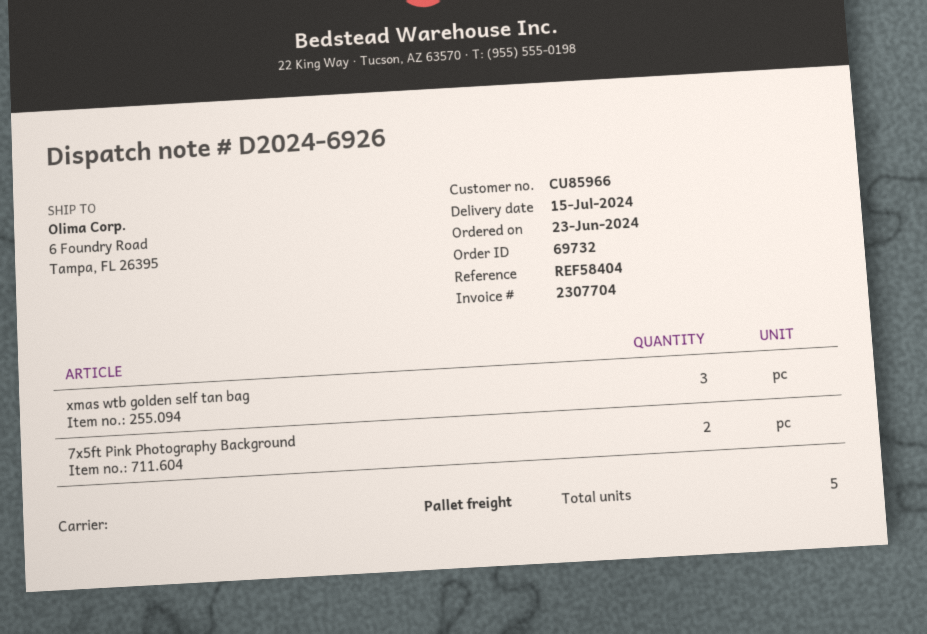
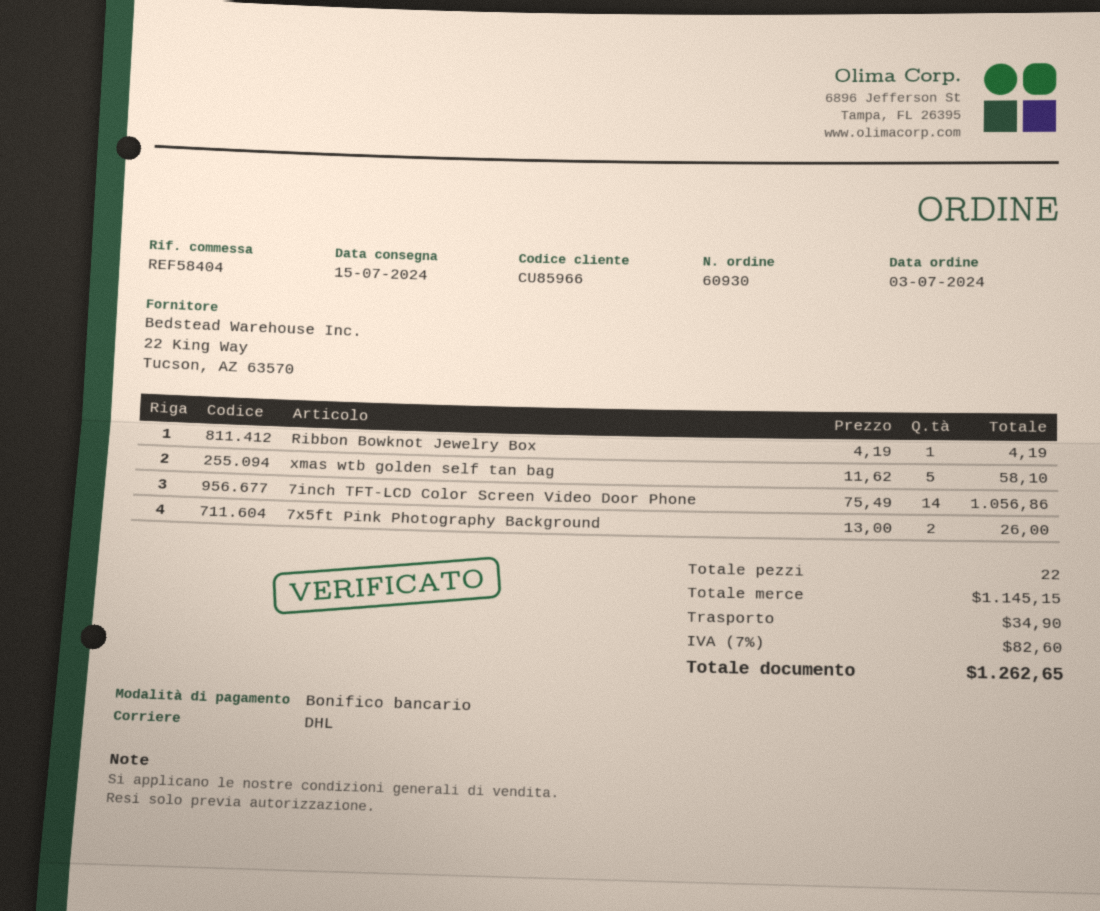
order number: 69732 -> 60930
order date: 2024-06-23 -> 2024-07-03
shipping method: pallet freight -> DHL
xmas wtb golden self tan bag: 3 -> 5
Ribbon Bowknot Jewelry Box: none -> 1
7inch TFT-LCD Color Screen Video Door Phone: none -> 14
total quantity: 5 -> 22

